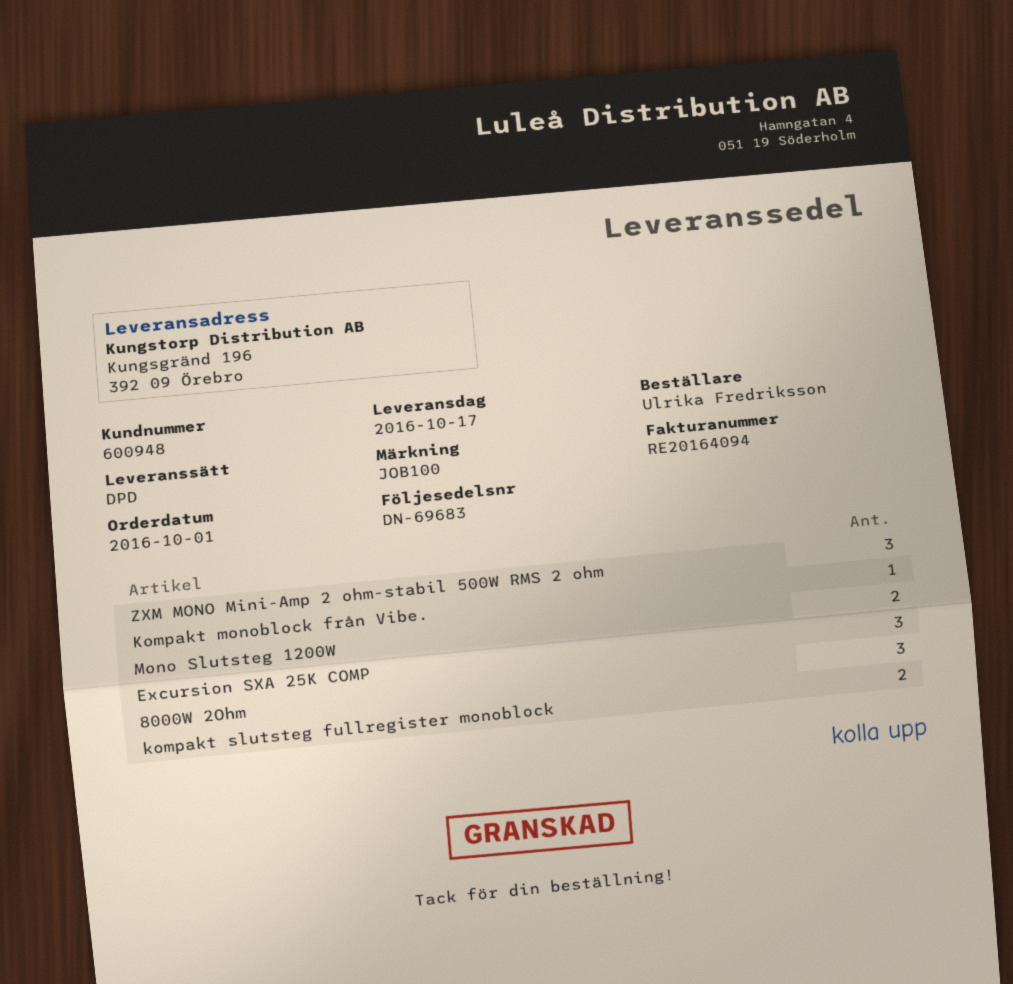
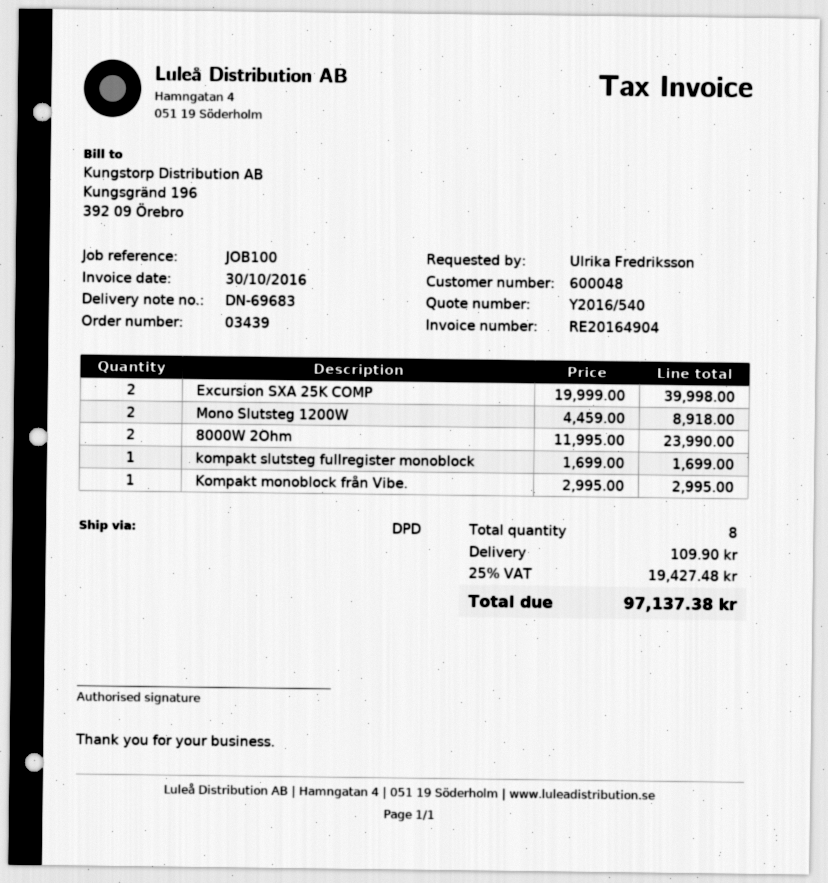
invoice number: RE20164094 -> RE20164904
customer number: 600948 -> 600048
ZXM MONO Mini-Amp 2 ohm-stabil 500W RMS 2 ohm: 3 -> none
Excursion SXA 25K COMP: 3 -> 2
8000W 2Ohm: 3 -> 2
kompakt slutsteg fullregister monoblock: 2 -> 1

